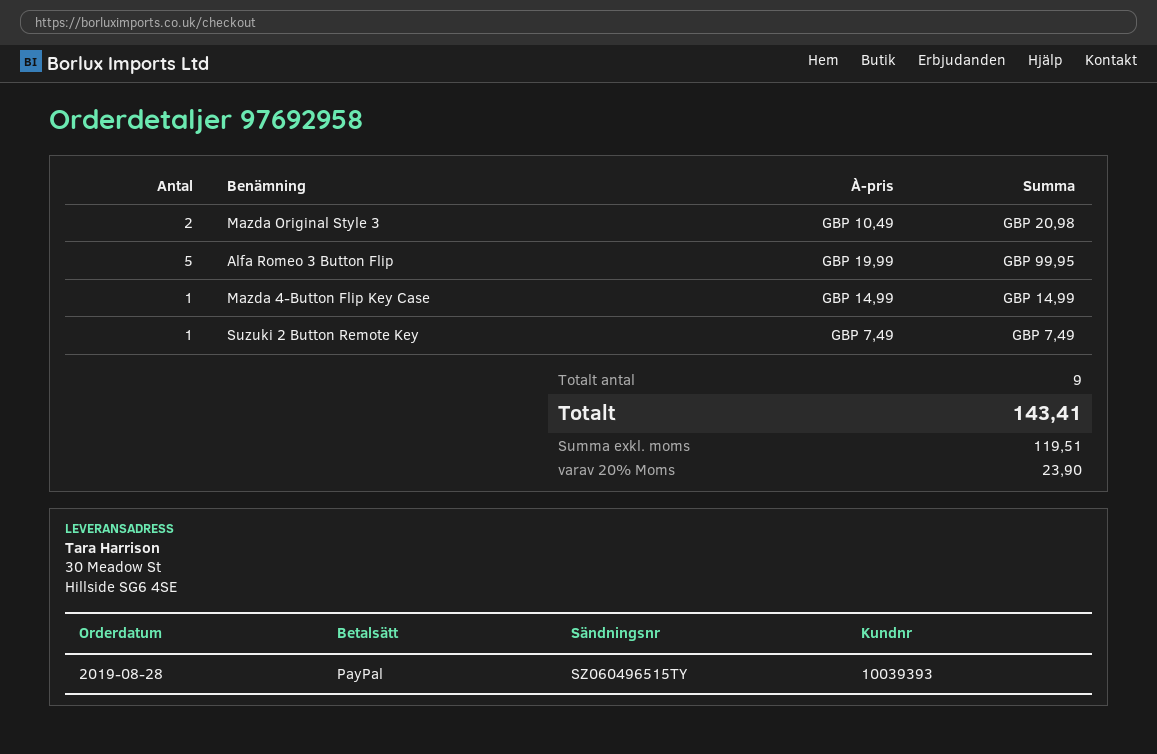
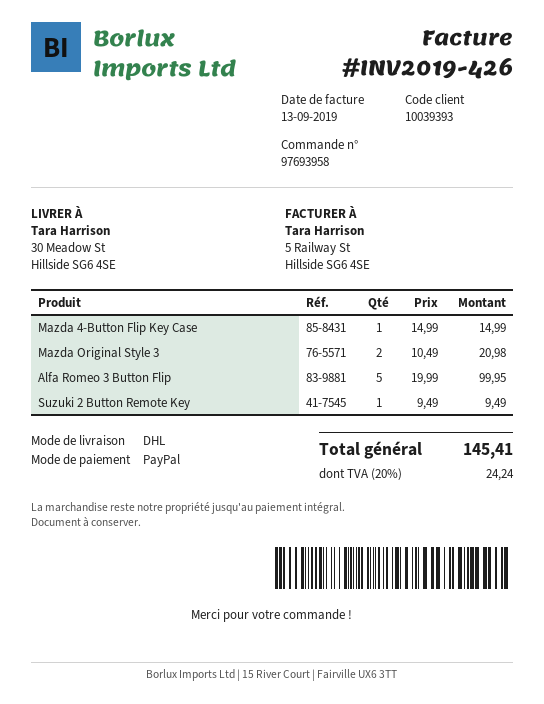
order number: 97692958 -> 97693958
Suzuki 2 Button Remote Key: 1 x 7.49 = 7.49 -> 1 x 9.49 = 9.49
tax: 20% = 23.90 -> 20% = 24.24
total: 143.41 -> 145.41

